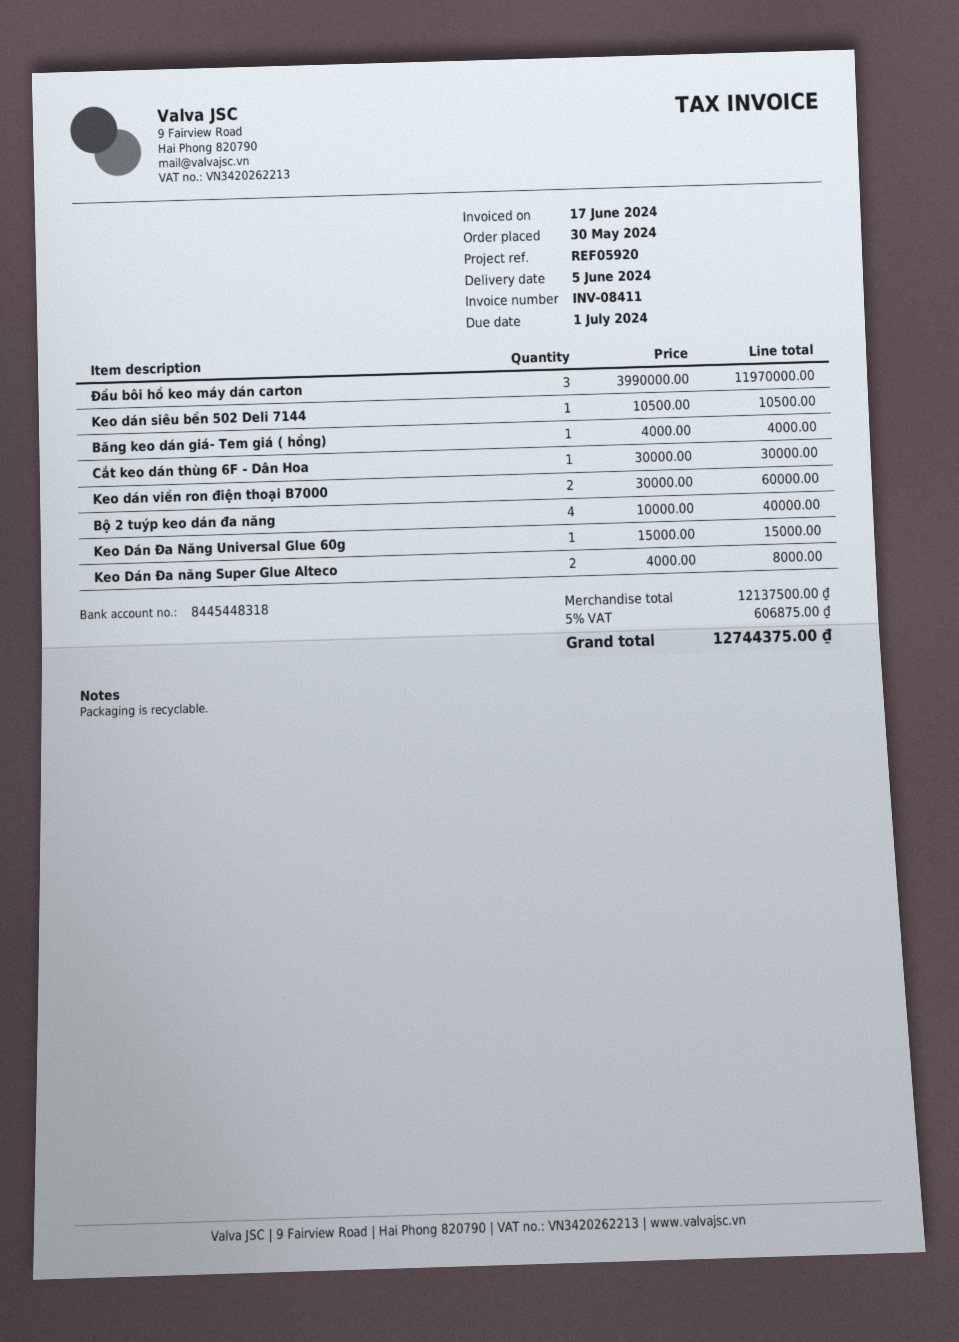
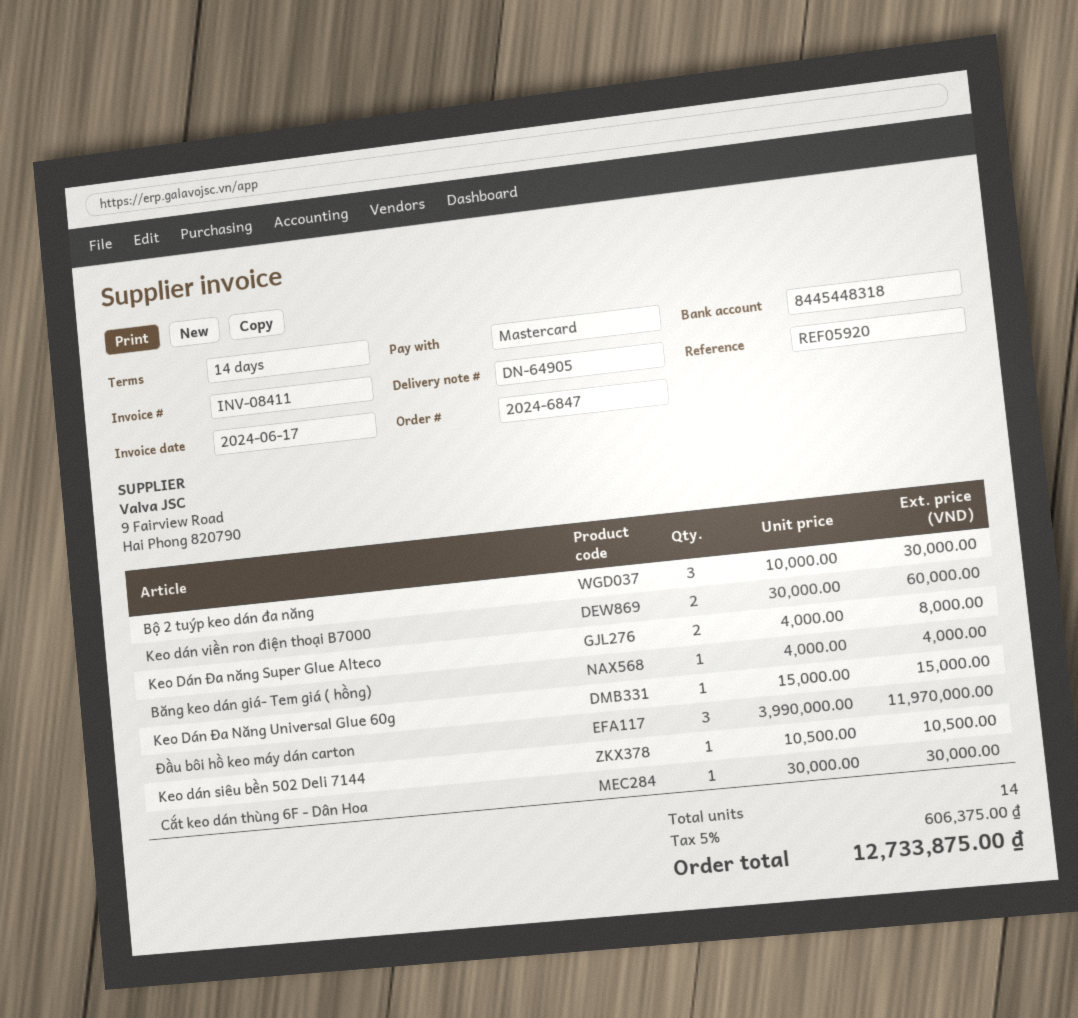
Bộ 2 tuýp keo dán đa năng: 4 x 10000.00 = 40000.00 -> 3 x 10000.00 = 30000.00
tax: 5% = 606875.00 -> 5% = 606375.00
total: 12744375.00 -> 12733875.00

